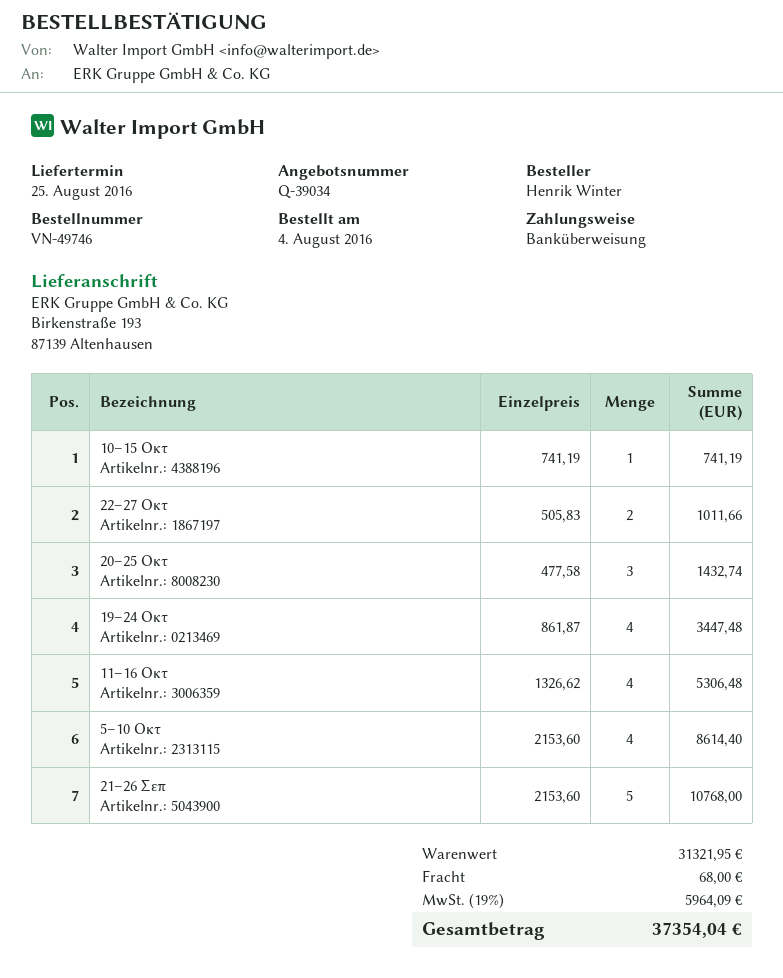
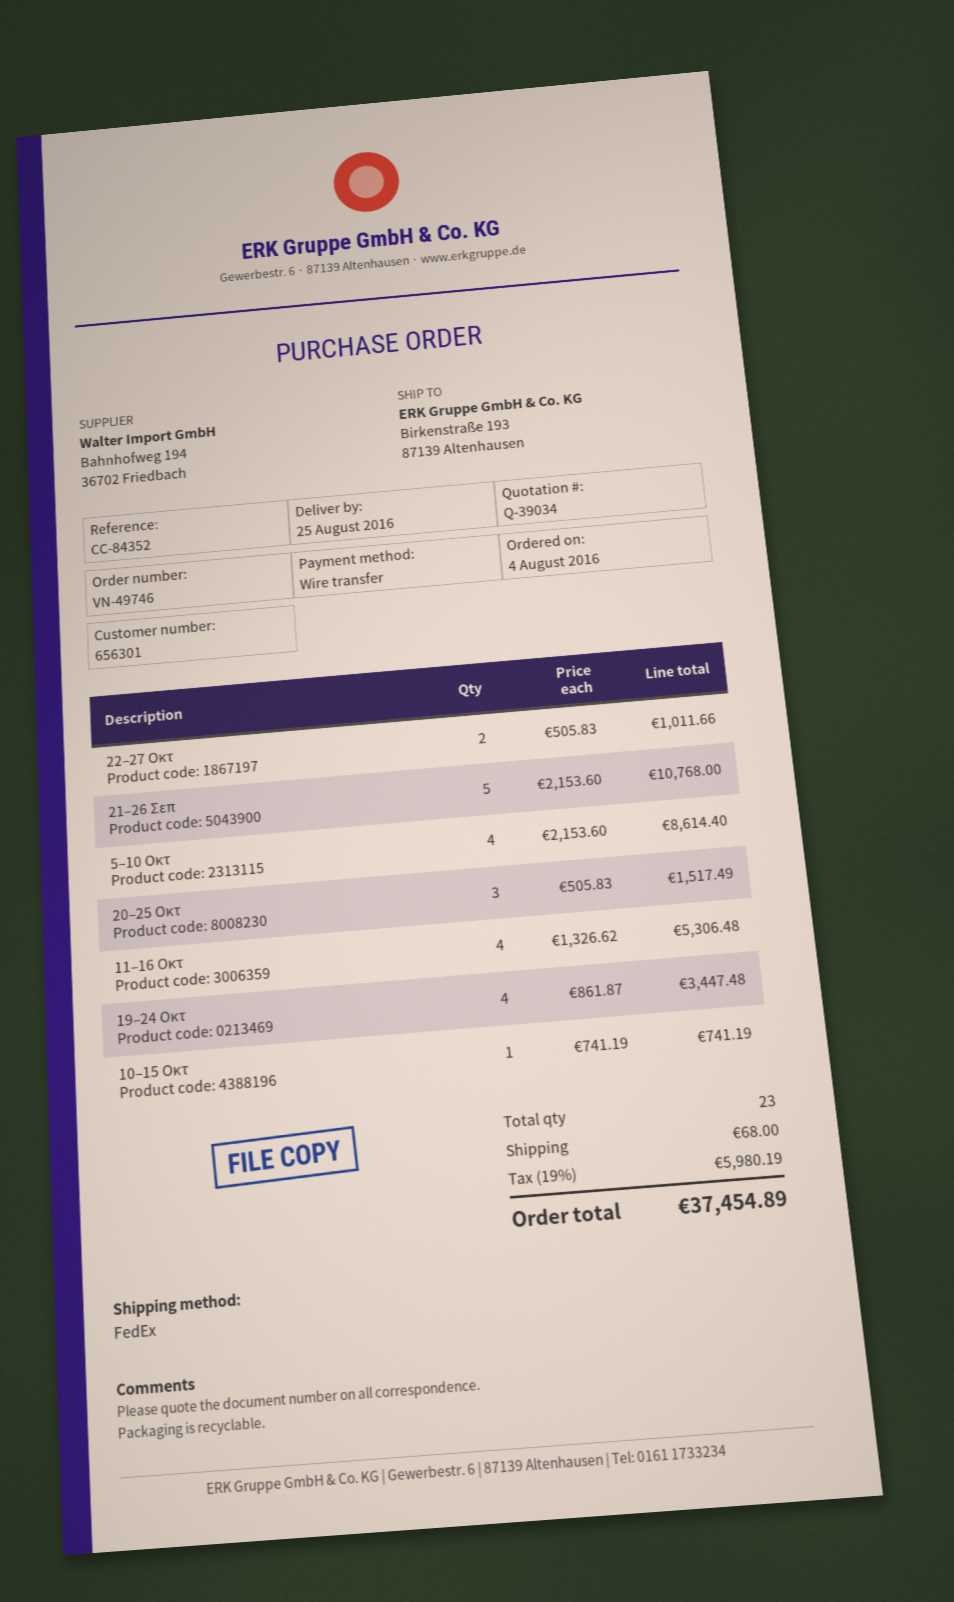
20–25 Οκτ: 3 x 477.58 = 1432.74 -> 3 x 505.83 = 1517.49
tax: 19% = 5964.09 -> 19% = 5980.19
total: 37354.04 -> 37454.89

